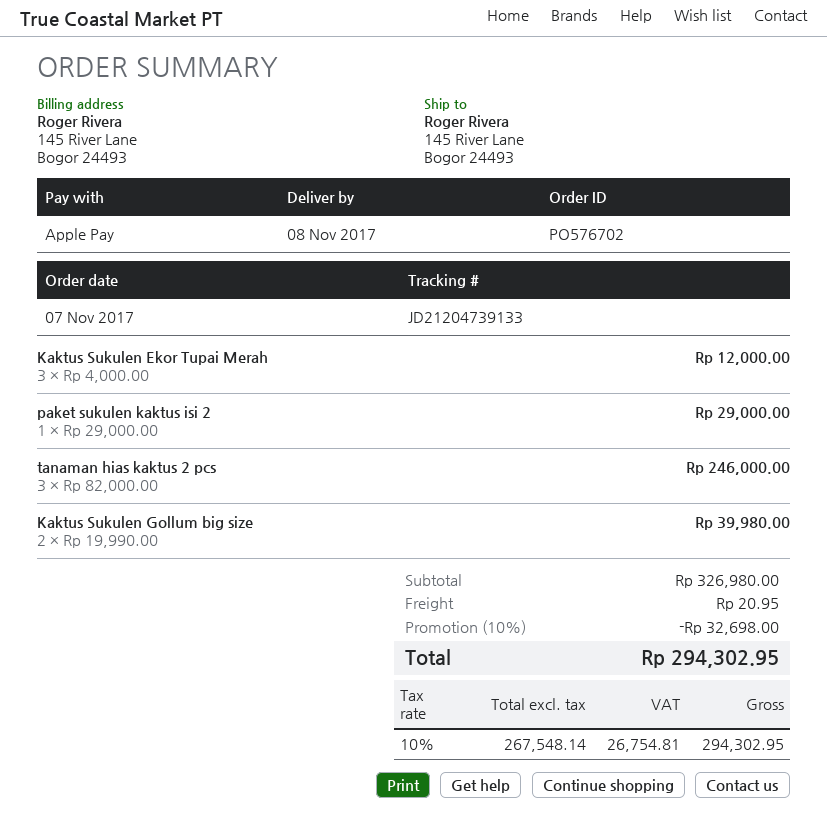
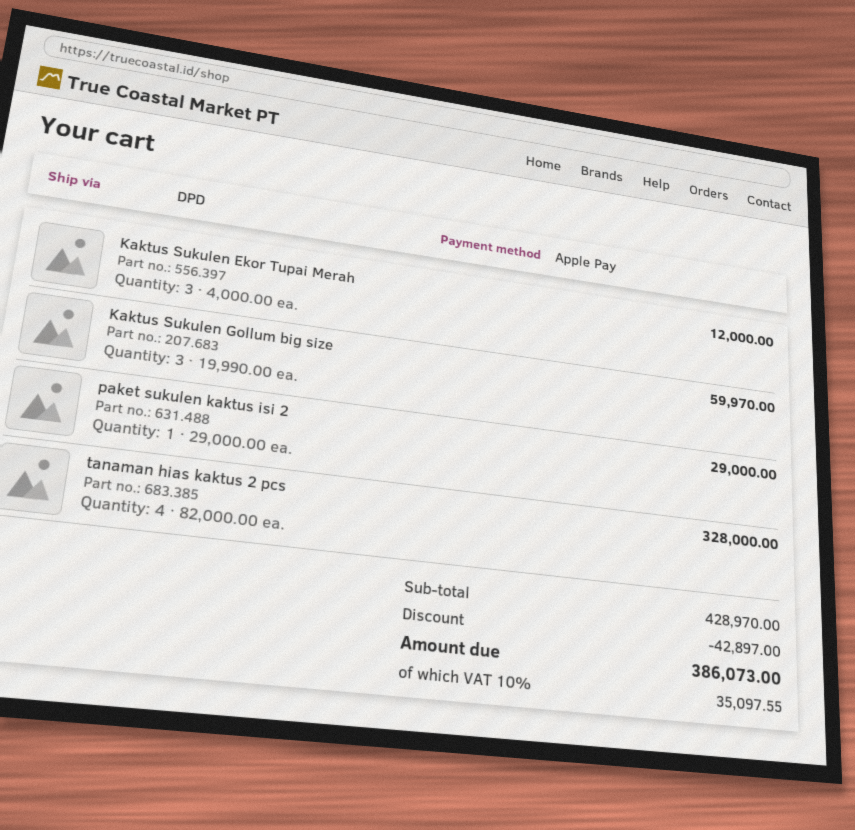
tanaman hias kaktus 2 pcs: 3 x 82000.00 = 246000.00 -> 4 x 82000.00 = 328000.00
Kaktus Sukulen Gollum big size: 2 x 19990.00 = 39980.00 -> 3 x 19990.00 = 59970.00
subtotal: 326980.00 -> 428970.00
discount: 32698.00 -> 42897.00
shipping: 20.95 -> none
tax: 10% = 26754.81 -> 10% = 35097.55
total: 294302.95 -> 386073.00

